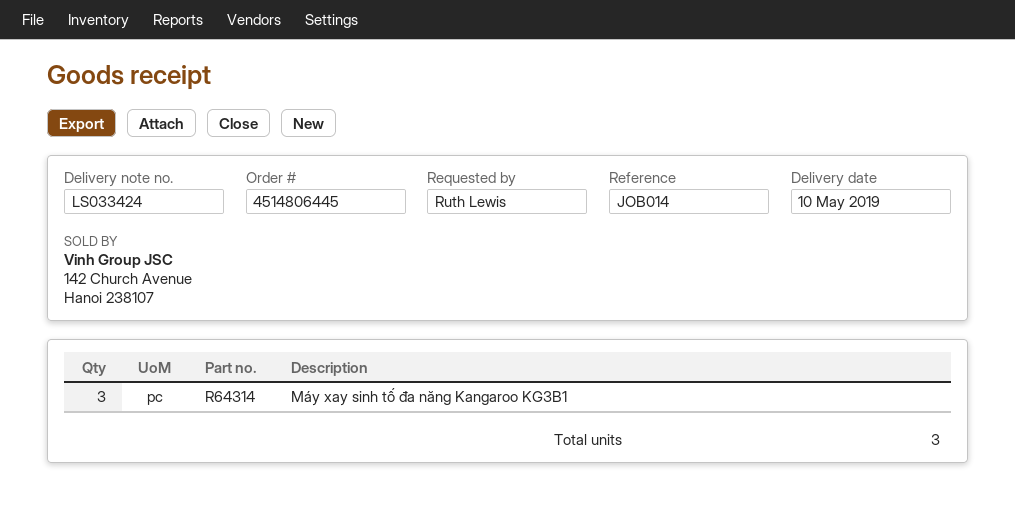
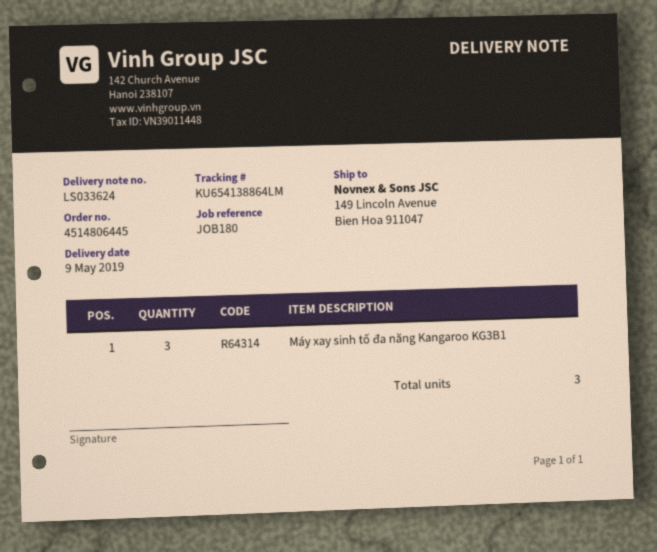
delivery note number: LS033424 -> LS033624
delivery date: 2019-05-10 -> 2019-05-09
reference: JOB014 -> JOB180

